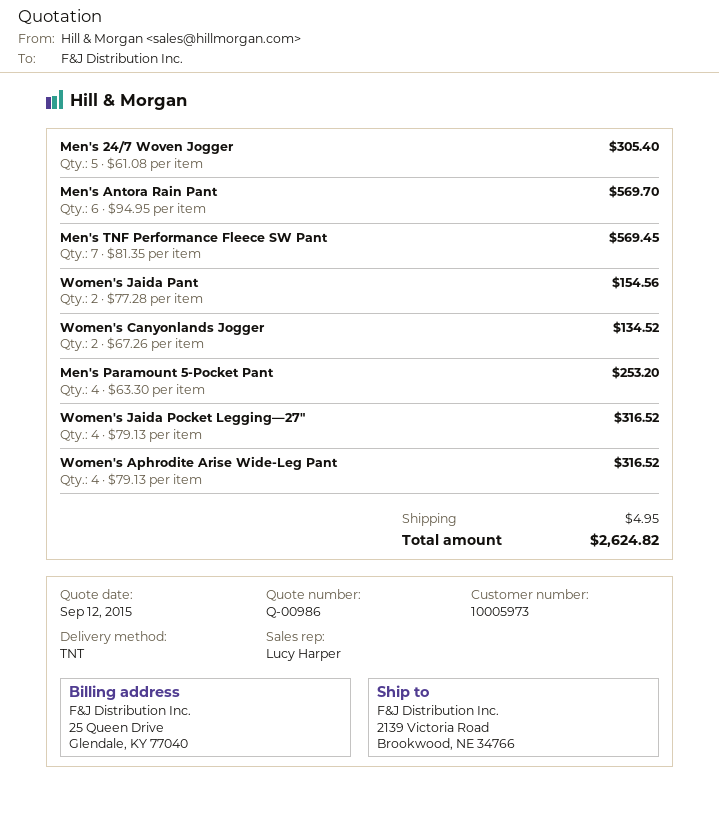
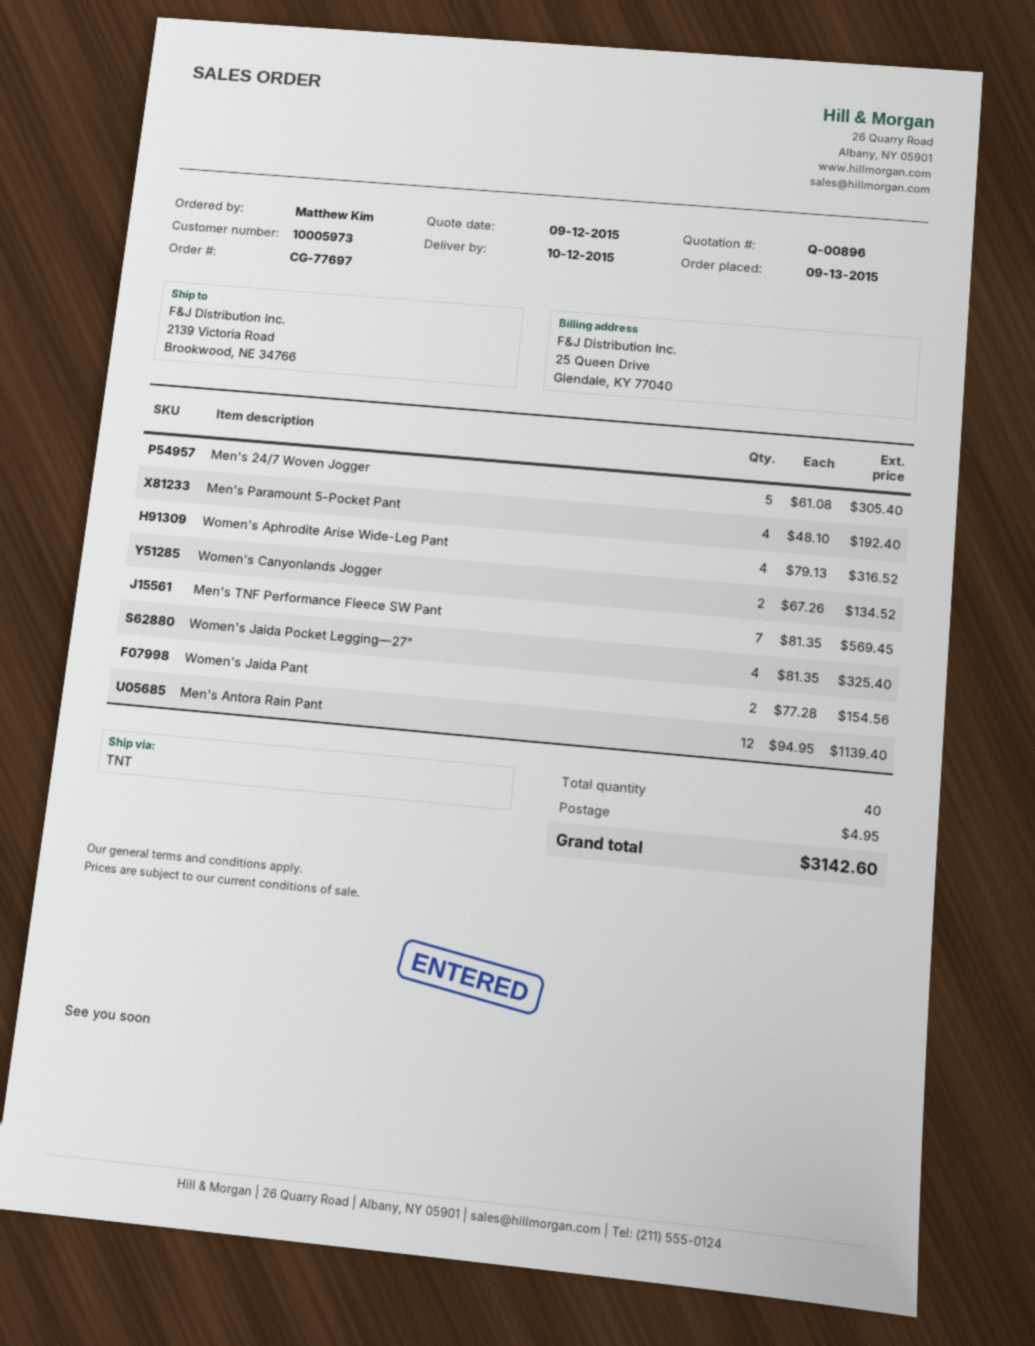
quote number: Q-00986 -> Q-00896
Men's Antora Rain Pant: 6 x 94.95 = 569.70 -> 12 x 94.95 = 1139.40
Men's Paramount 5-Pocket Pant: 4 x 63.30 = 253.20 -> 4 x 48.10 = 192.40
Women's Jaida Pocket Legging—27": 4 x 79.13 = 316.52 -> 4 x 81.35 = 325.40
total: 2624.82 -> 3142.60

